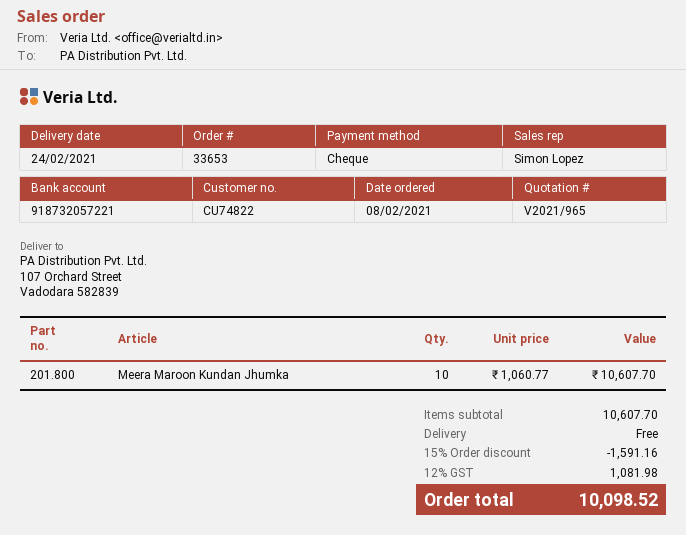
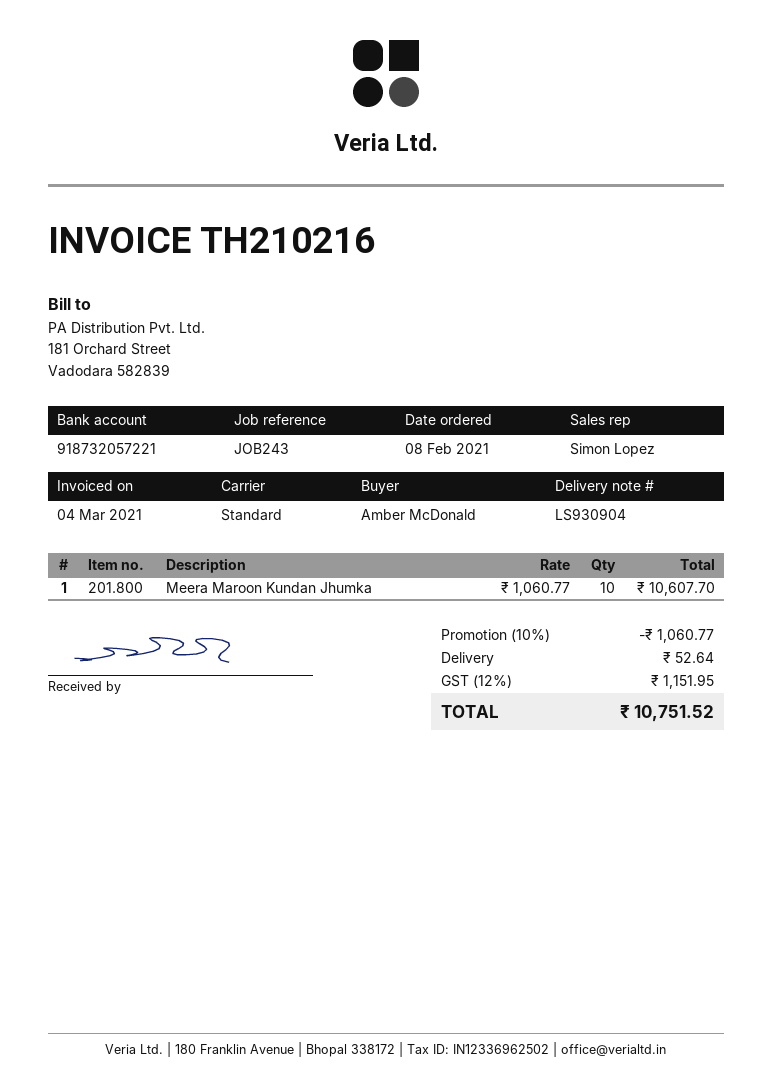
discount: 15% = 1591.16 -> 10% = 1060.77
shipping: 0.00 -> 52.64
tax: 12% = 1081.98 -> 12% = 1151.95
total: 10098.52 -> 10751.52

